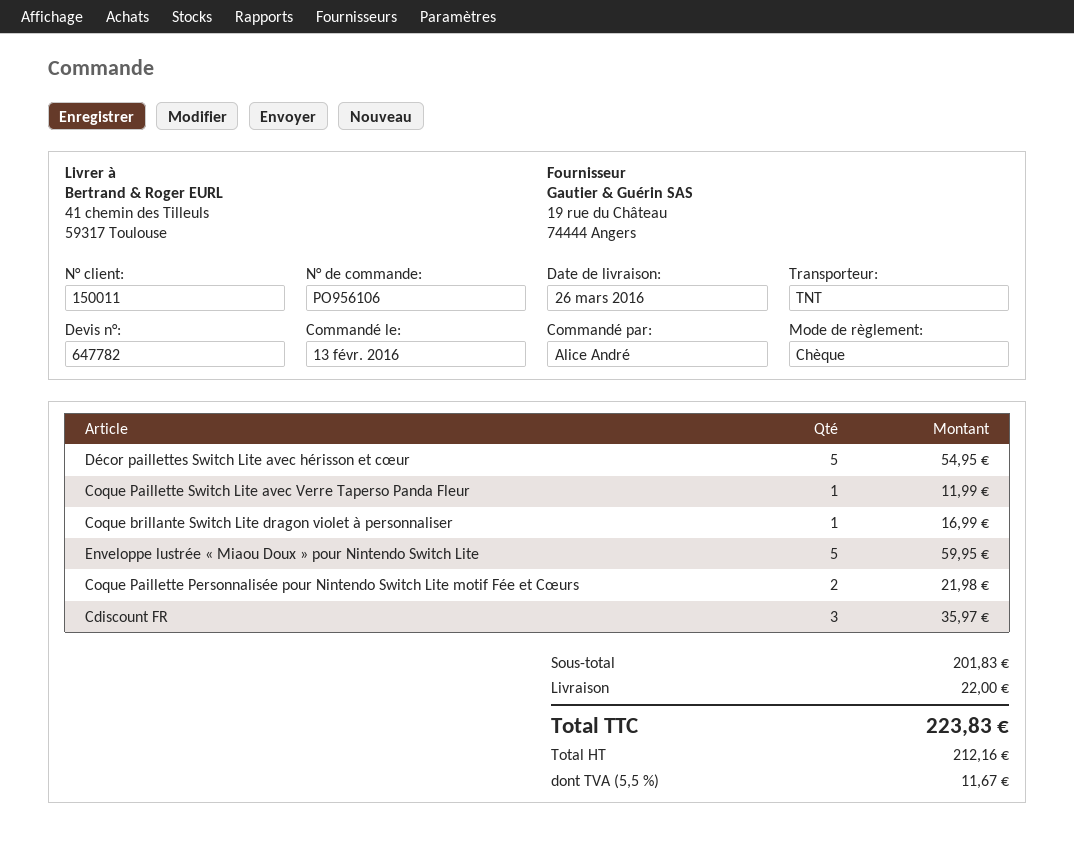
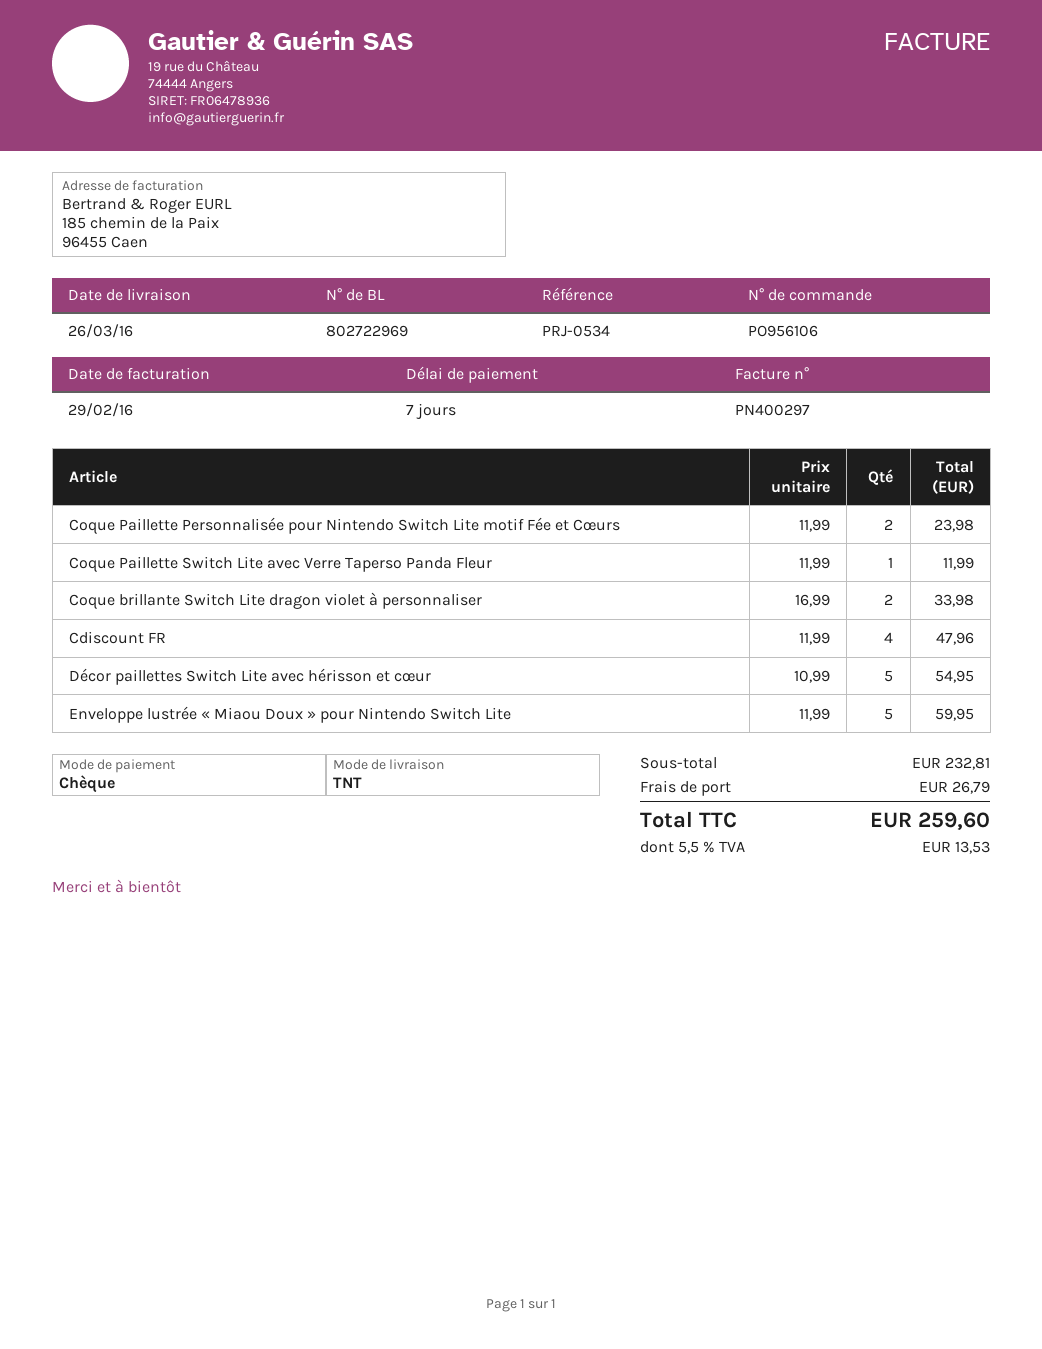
Coque brillante Switch Lite dragon violet à personnaliser: 1 for 16.99 -> 2 for 33.98
Coque Paillette Personnalisée pour Nintendo Switch Lite motif Fée et Cœurs: 2 for 21.98 -> 2 for 23.98
Cdiscount FR: 3 for 35.97 -> 4 for 47.96
subtotal: 201.83 -> 232.81
shipping: 22.00 -> 26.79
tax: 5.5% = 11.67 -> 5.5% = 13.53
total: 223.83 -> 259.60

